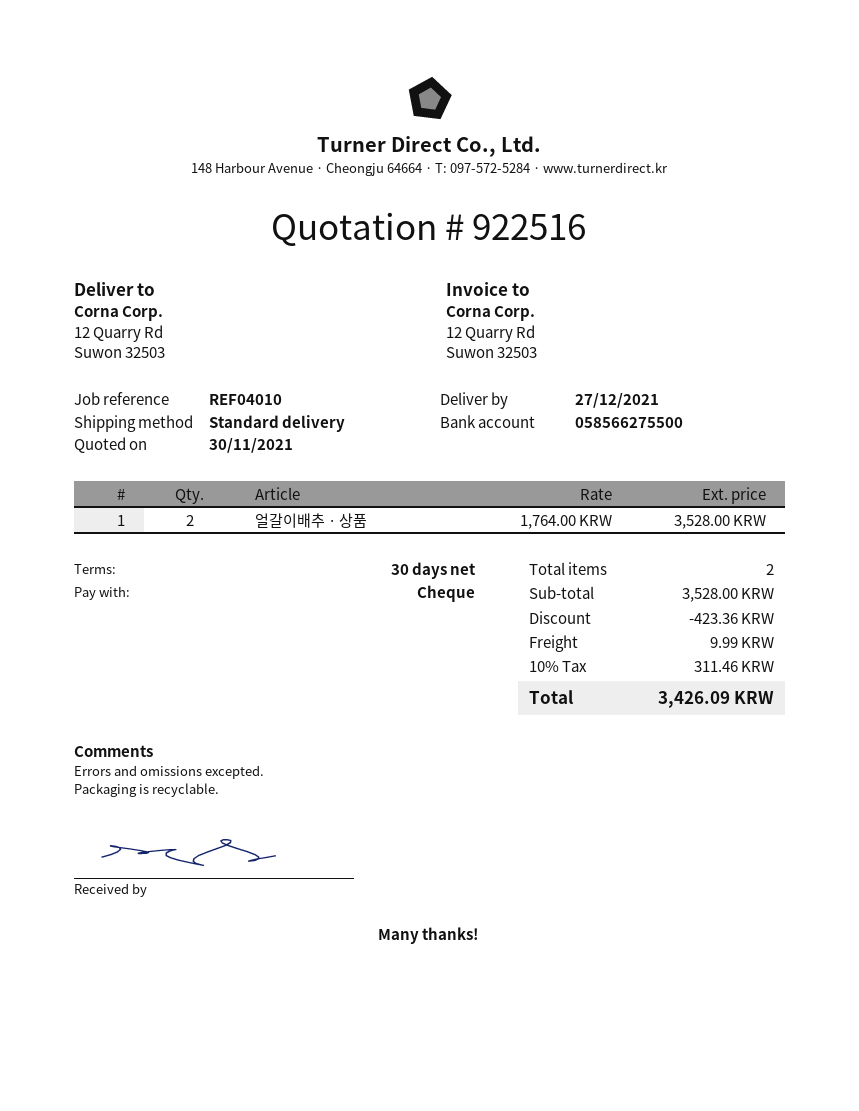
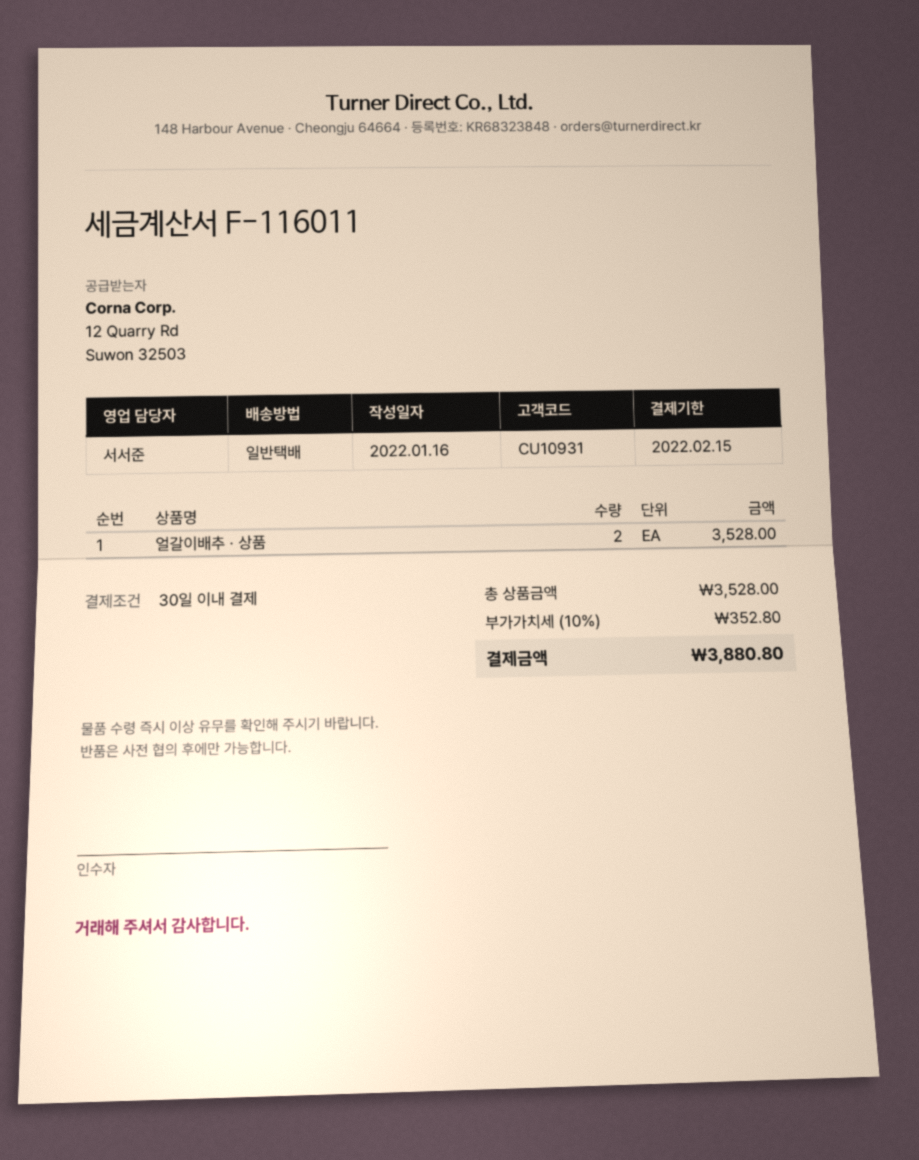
discount: 423.36 -> none
shipping: 9.99 -> none
tax: 10% = 311.46 -> 10% = 352.80
total: 3426.09 -> 3880.80

